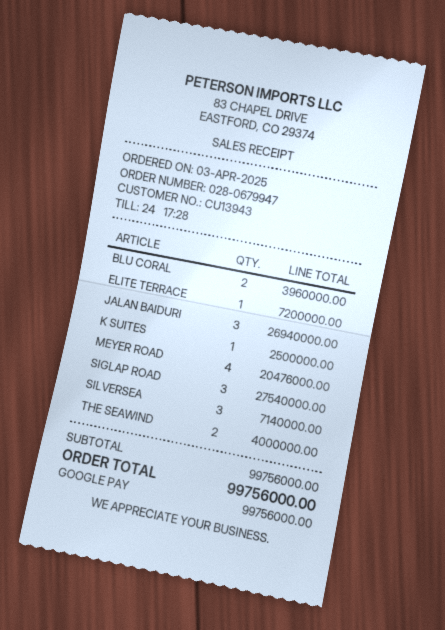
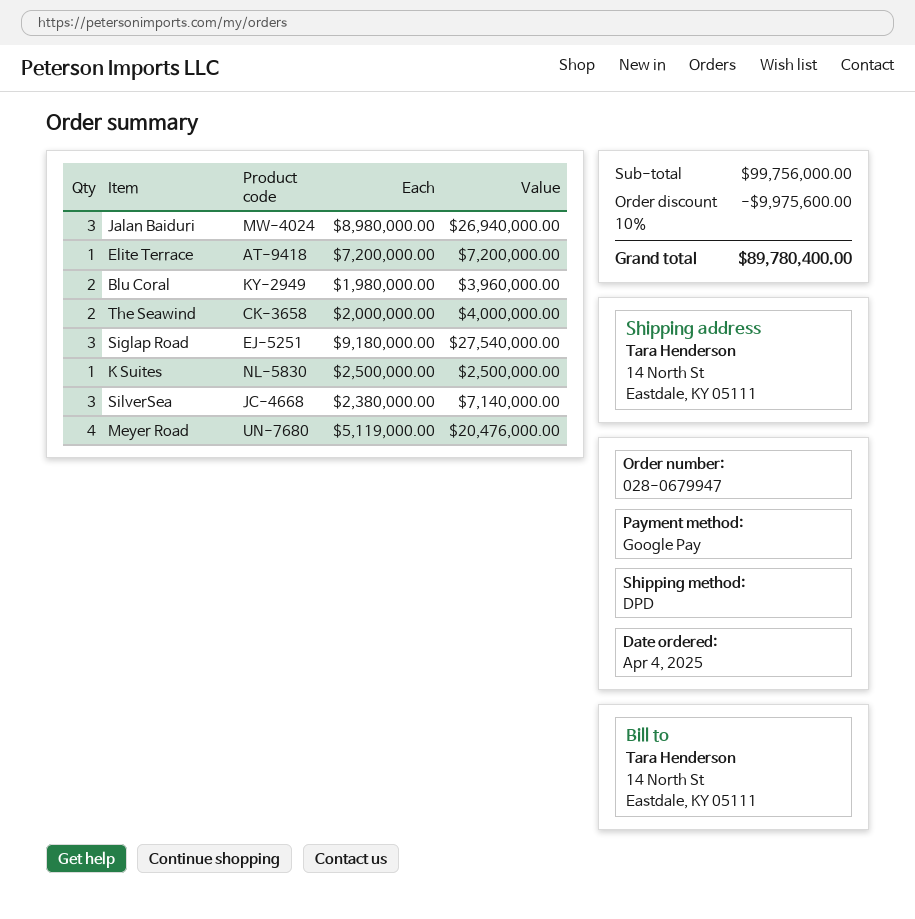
order date: 2025-04-03 -> 2025-04-04
discount: none -> 10% = 9975600.00
total: 99756000.00 -> 89780400.00

